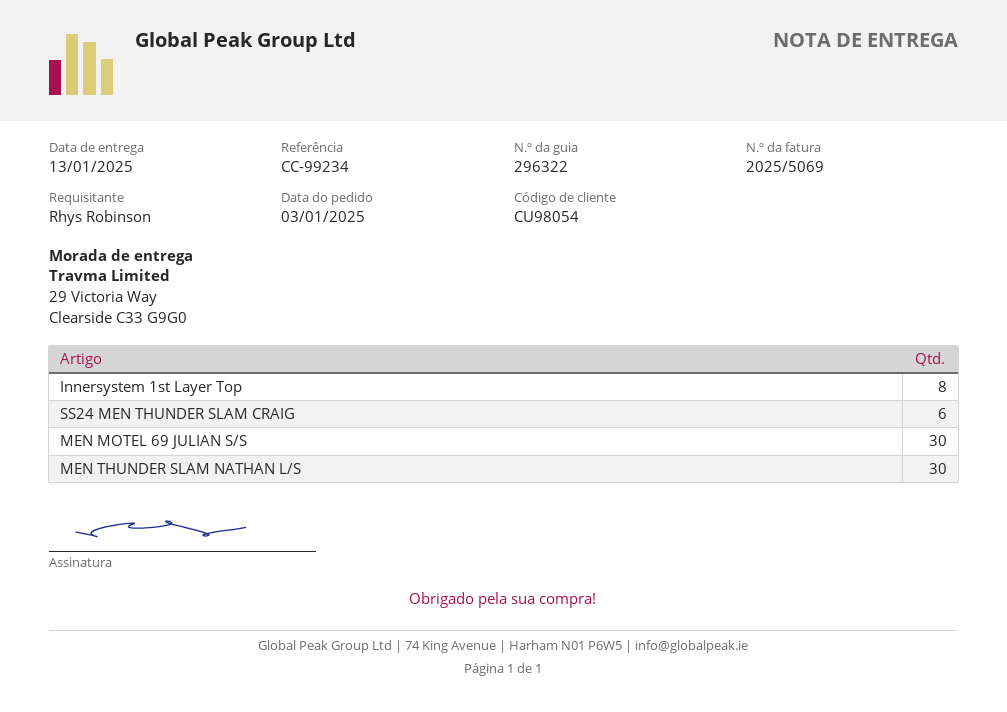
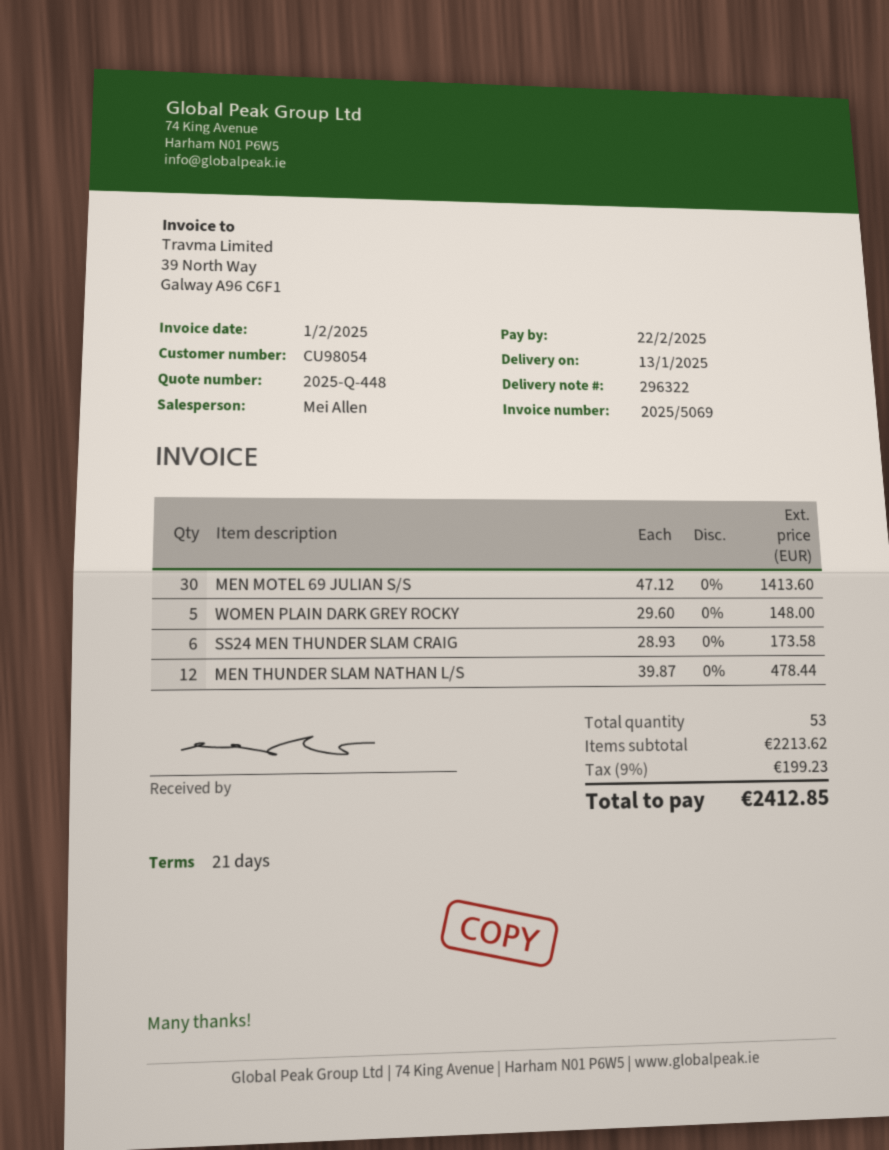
Innersystem 1st Layer Top: 8 -> none
MEN THUNDER SLAM NATHAN L/S: 30 -> 12
WOMEN PLAIN DARK GREY ROCKY: none -> 5

